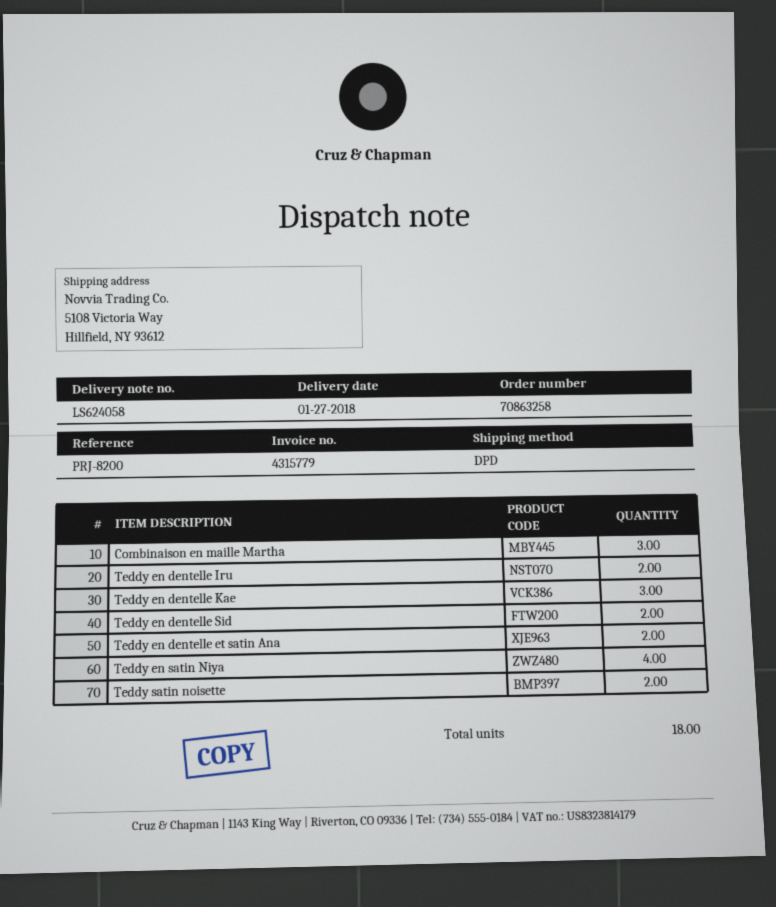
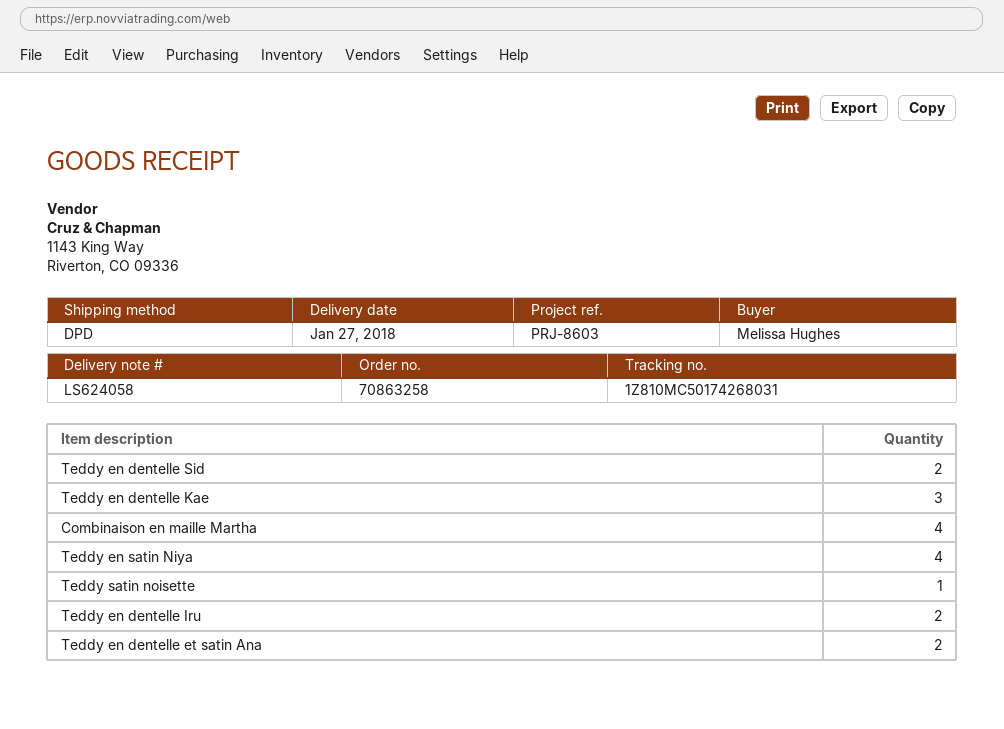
reference: PRJ-8200 -> PRJ-8603
Combinaison en maille Martha: 3 -> 4
Teddy satin noisette: 2 -> 1

